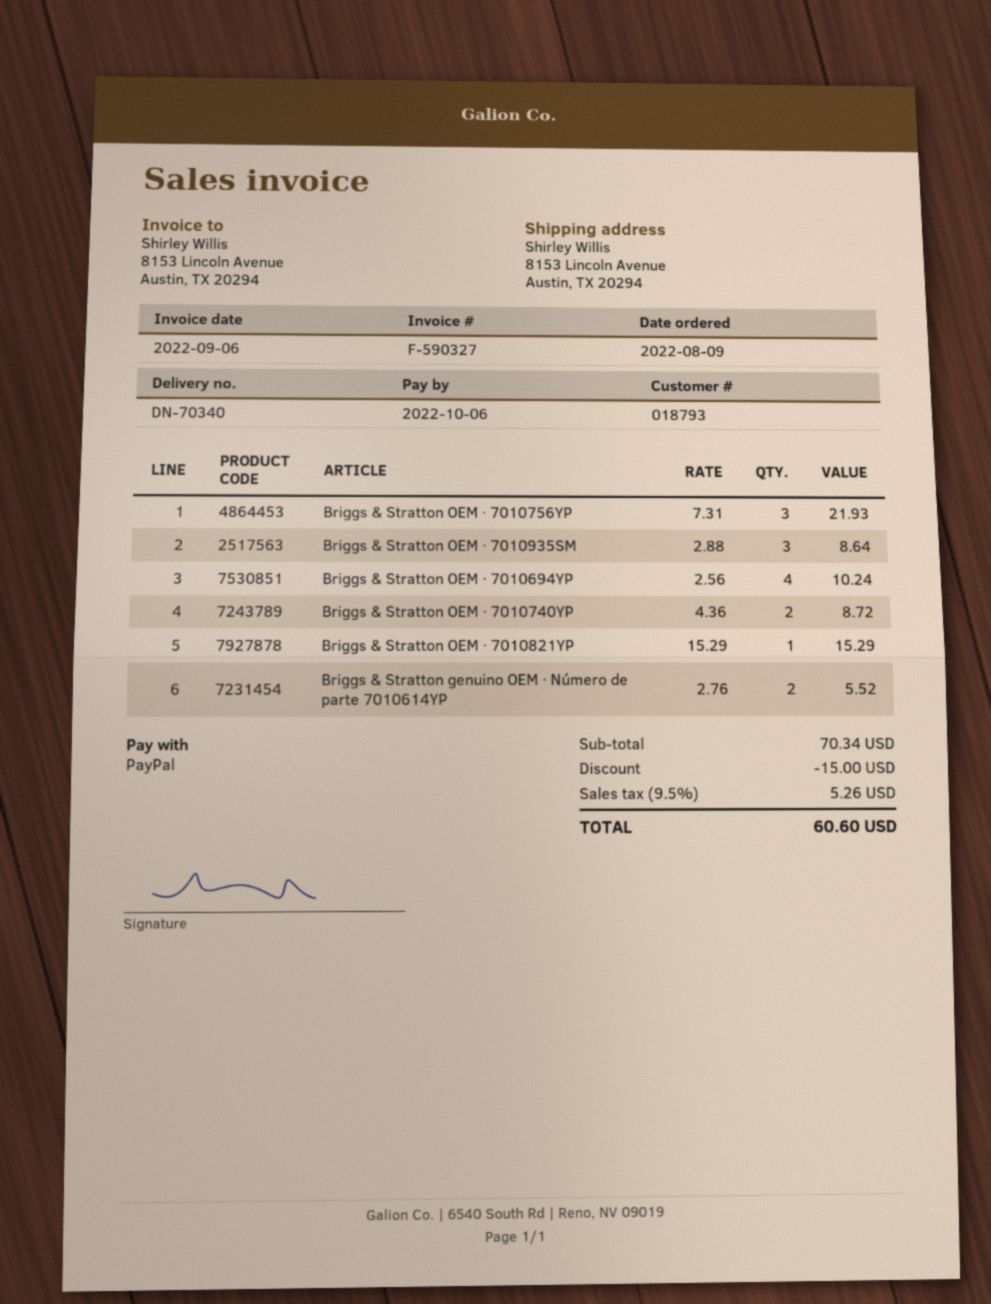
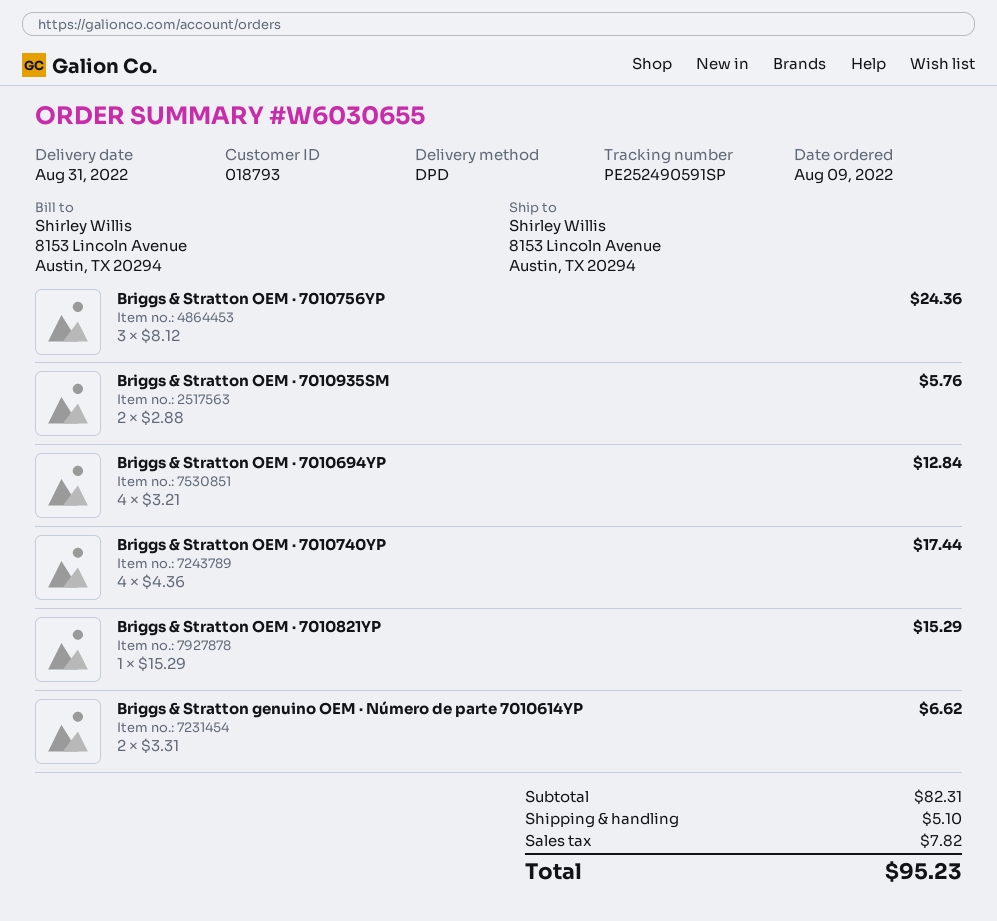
Briggs & Stratton OEM · 7010756YP: 3 x 7.31 = 21.93 -> 3 x 8.12 = 24.36
Briggs & Stratton OEM · 7010935SM: 3 x 2.88 = 8.64 -> 2 x 2.88 = 5.76
Briggs & Stratton OEM · 7010694YP: 4 x 2.56 = 10.24 -> 4 x 3.21 = 12.84
Briggs & Stratton OEM · 7010740YP: 2 x 4.36 = 8.72 -> 4 x 4.36 = 17.44
Briggs & Stratton genuino OEM · Número de parte 7010614YP: 2 x 2.76 = 5.52 -> 2 x 3.31 = 6.62
subtotal: 70.34 -> 82.31
discount: 15.00 -> none
shipping: none -> 5.10
tax: 5.26 -> 7.82
total: 60.60 -> 95.23

